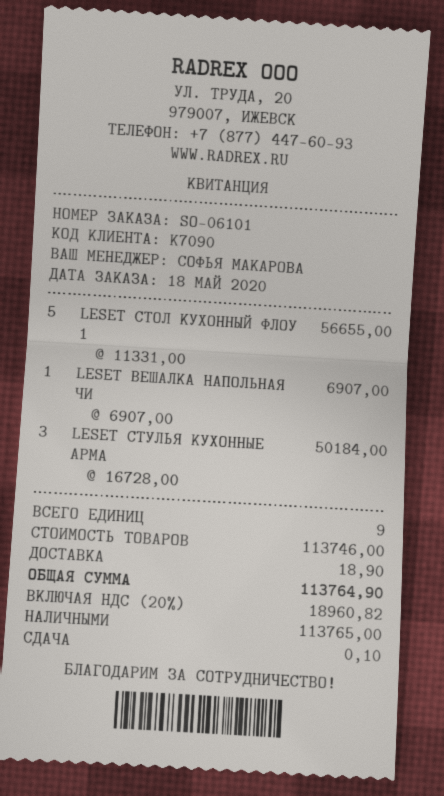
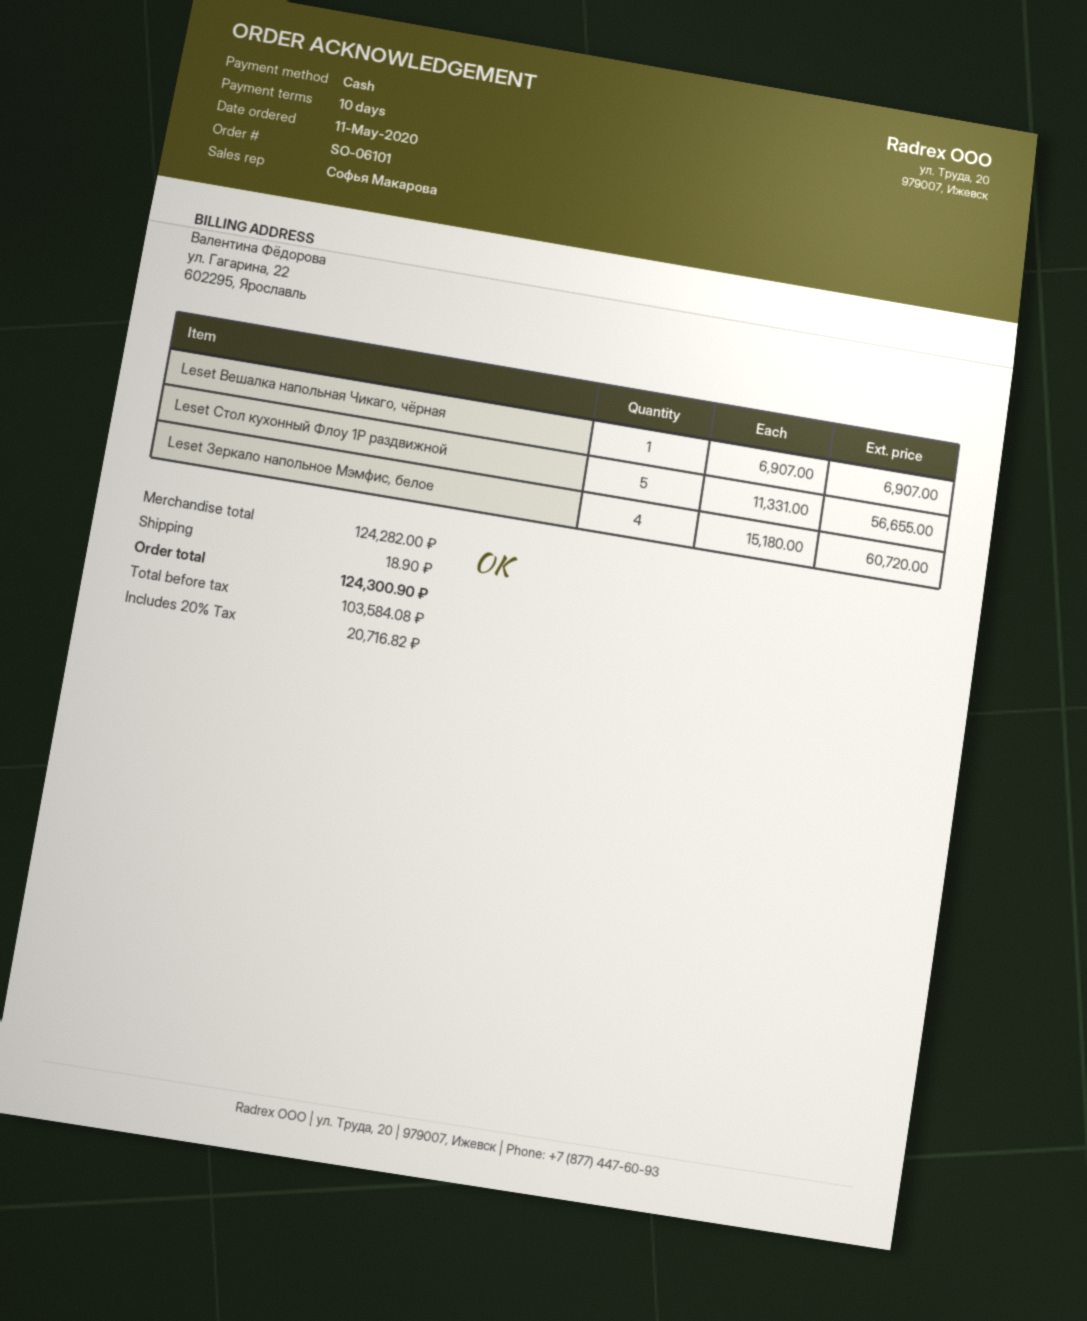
order date: 2020-05-18 -> 2020-05-11
LESET СТУЛЬЯ КУХОННЫЕ АРМА: 3 x 16728.00 = 50184.00 -> none
Leset Зеркало напольное Мэмфис, белое: none -> 4 x 15180.00 = 60720.00
subtotal: 113746.00 -> 124282.00
tax: 20% = 18960.82 -> 20% = 20716.82
total: 113764.90 -> 124300.90

